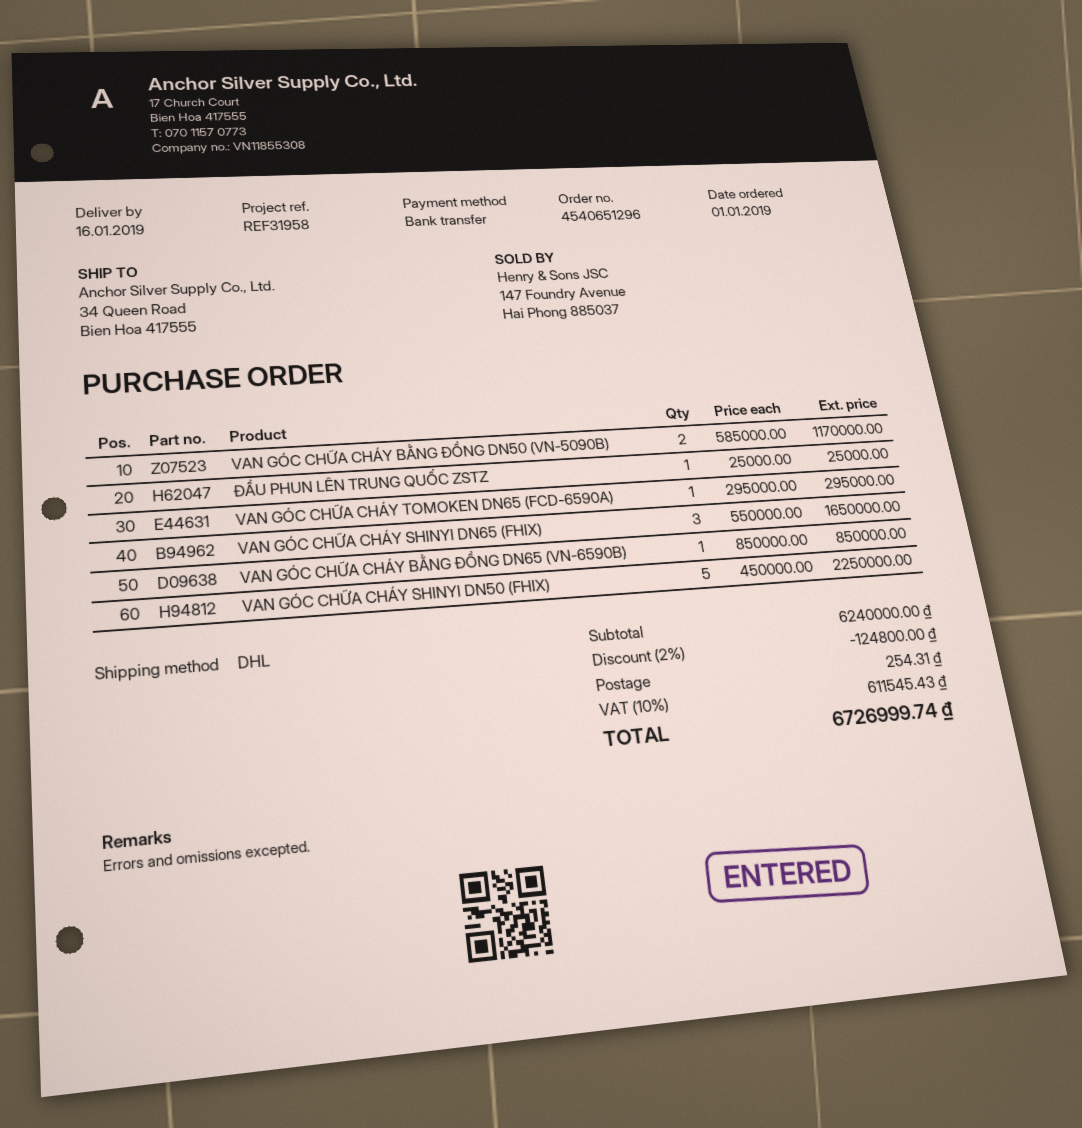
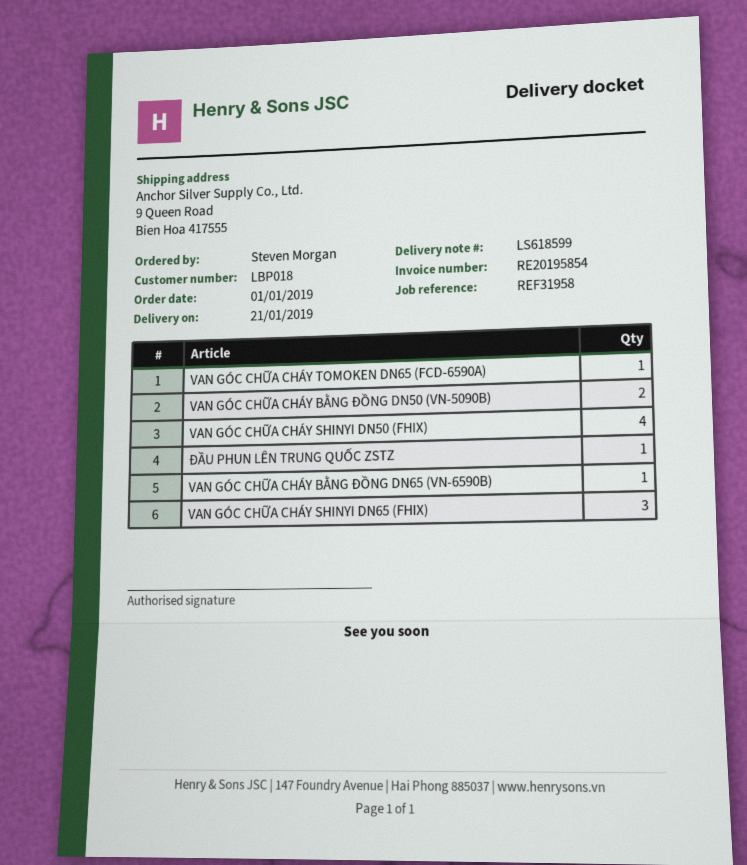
delivery date: 2019-01-16 -> 2019-01-21
ship to: 34 Queen Road, Bien Hoa 417555 -> 9 Queen Road, Bien Hoa 417555
VAN GÓC CHỮA CHÁY SHINYI DN50 (FHIX): 5 -> 4

